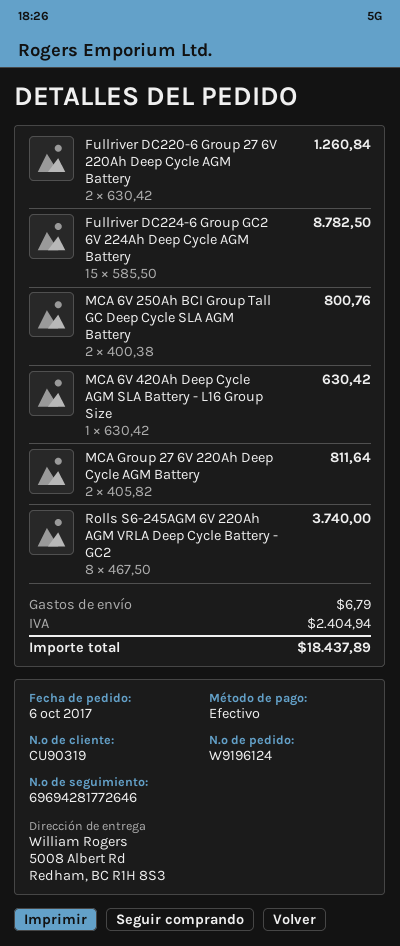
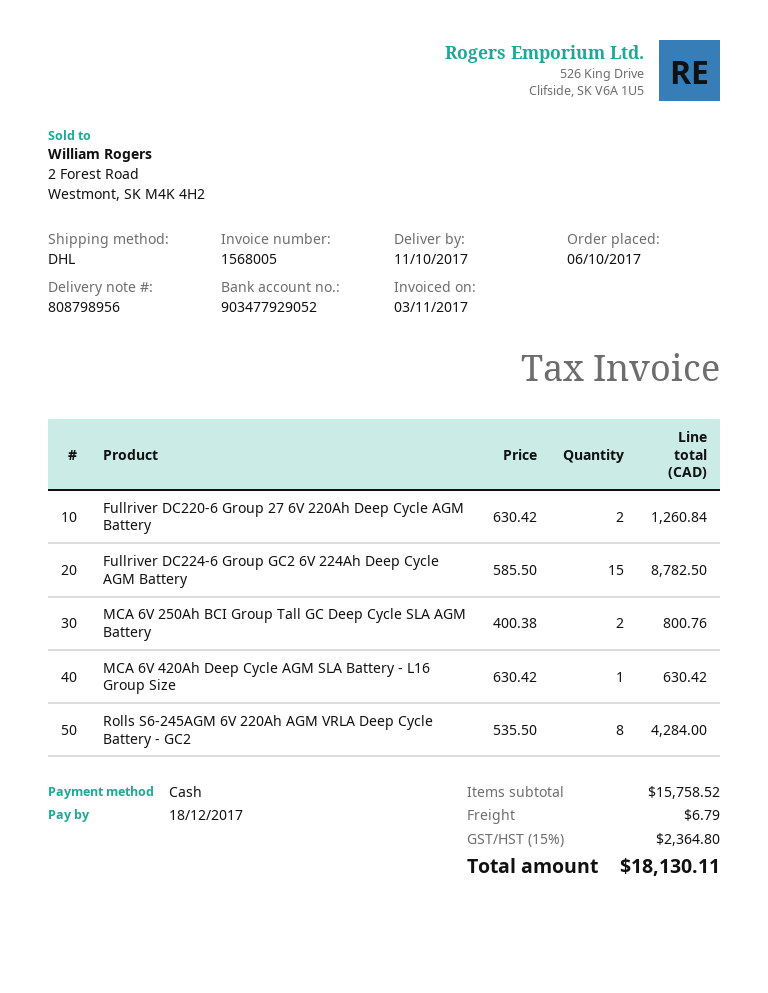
MCA Group 27 6V 220Ah Deep Cycle AGM Battery: 2 x 405.82 = 811.64 -> none
Rolls S6-245AGM 6V 220Ah AGM VRLA Deep Cycle Battery - GC2: 8 x 467.50 = 3740.00 -> 8 x 535.50 = 4284.00
tax: 2404.94 -> 2364.80
total: 18437.89 -> 18130.11

